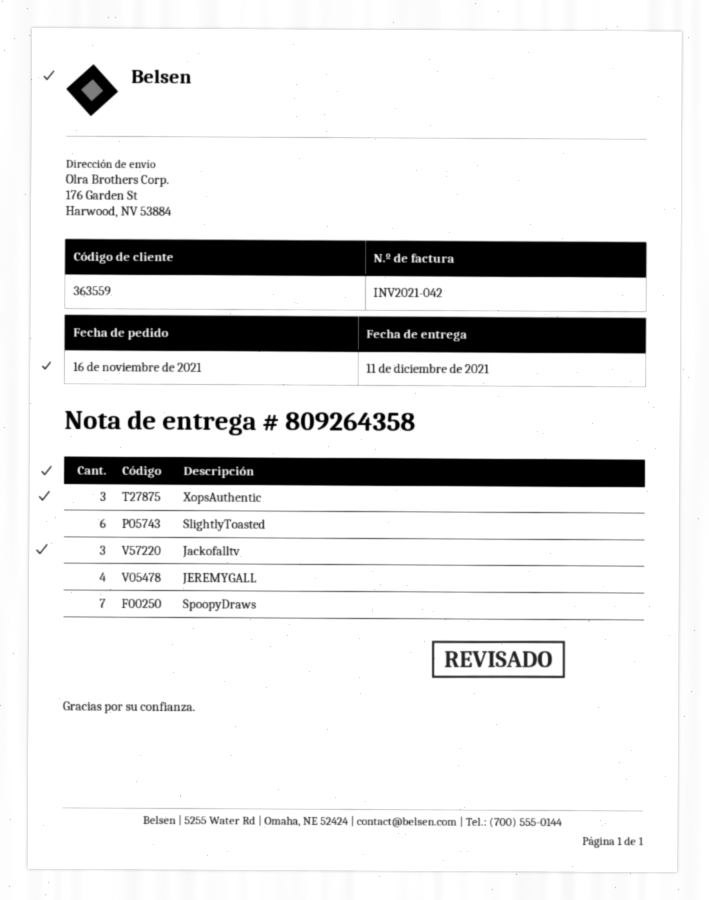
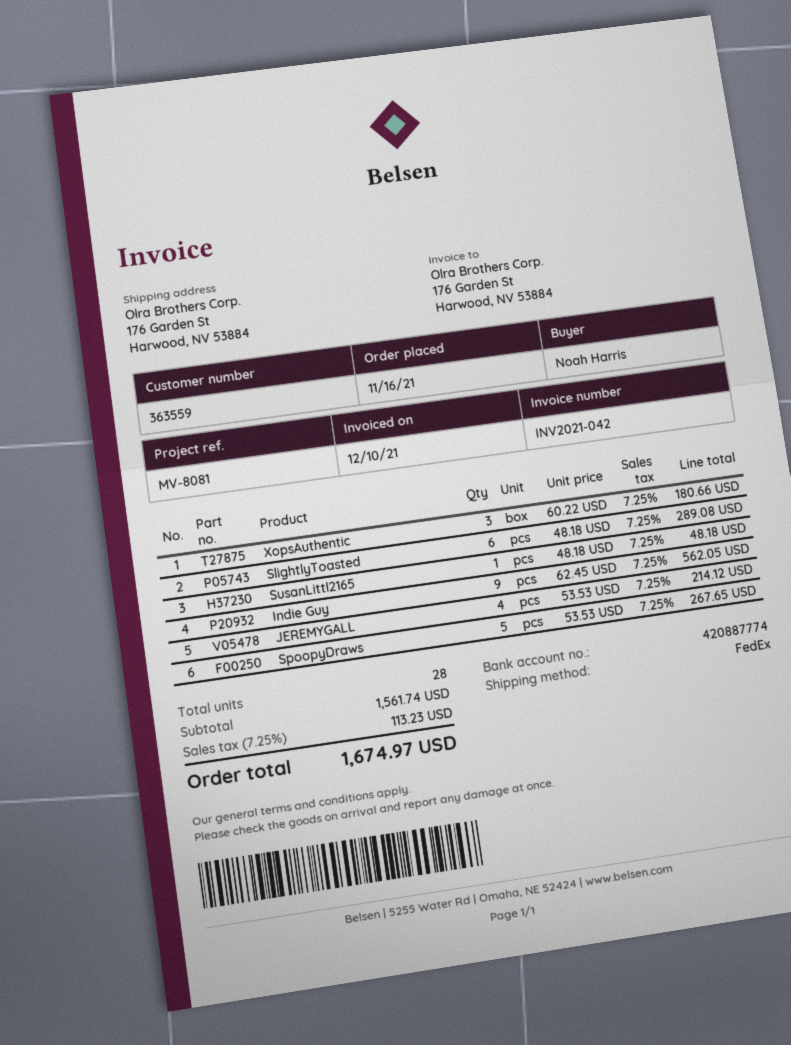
Jackofalltv: 3 -> none
SpoopyDraws: 7 -> 5
SusanLittl2165: none -> 1
Indie Guy: none -> 9

